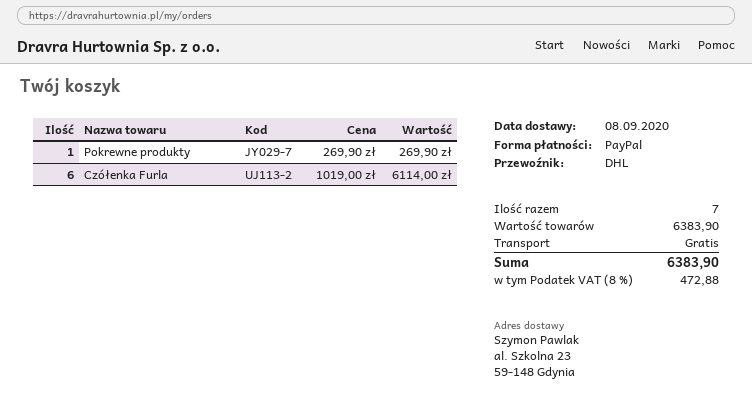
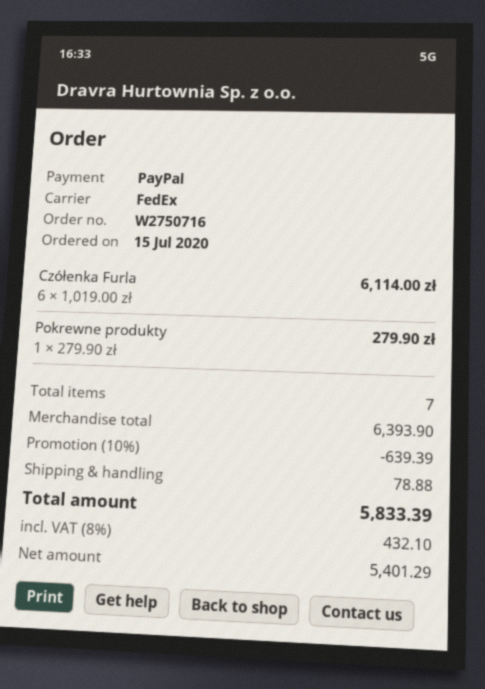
shipping method: DHL -> FedEx
Pokrewne produkty: 1 x 269.90 = 269.90 -> 1 x 279.90 = 279.90
subtotal: 6383.90 -> 6393.90
discount: none -> 10% = 639.39
shipping: 0.00 -> 78.88
tax: 8% = 472.88 -> 8% = 432.10
total: 6383.90 -> 5833.39

